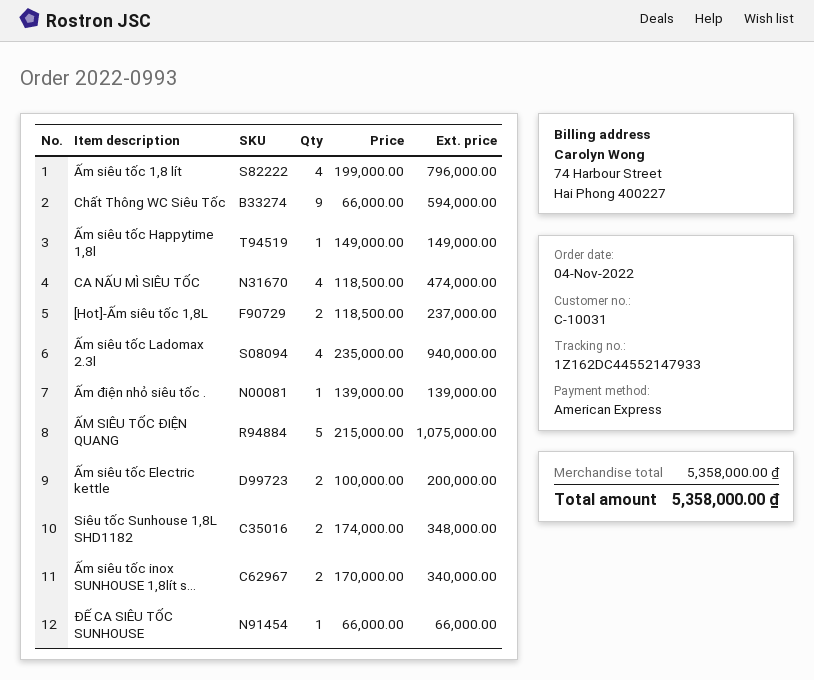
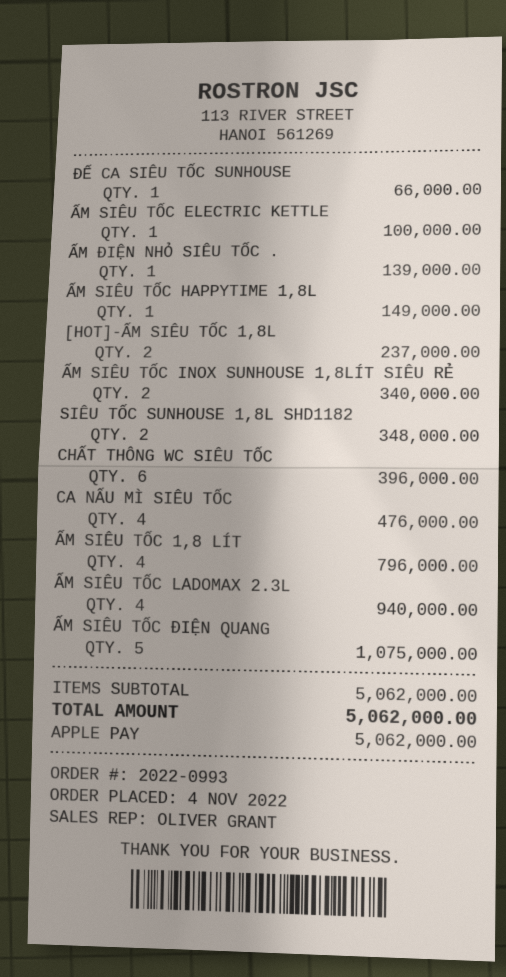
payment method: American Express -> Apple Pay
Chất Thông WC Siêu Tốc: 9 for 594000.00 -> 6 for 396000.00
CA NẤU MÌ SIÊU TỐC: 4 for 474000.00 -> 4 for 476000.00
Ấm siêu tốc Electric kettle: 2 for 200000.00 -> 1 for 100000.00
subtotal: 5358000.00 -> 5062000.00
total: 5358000.00 -> 5062000.00

